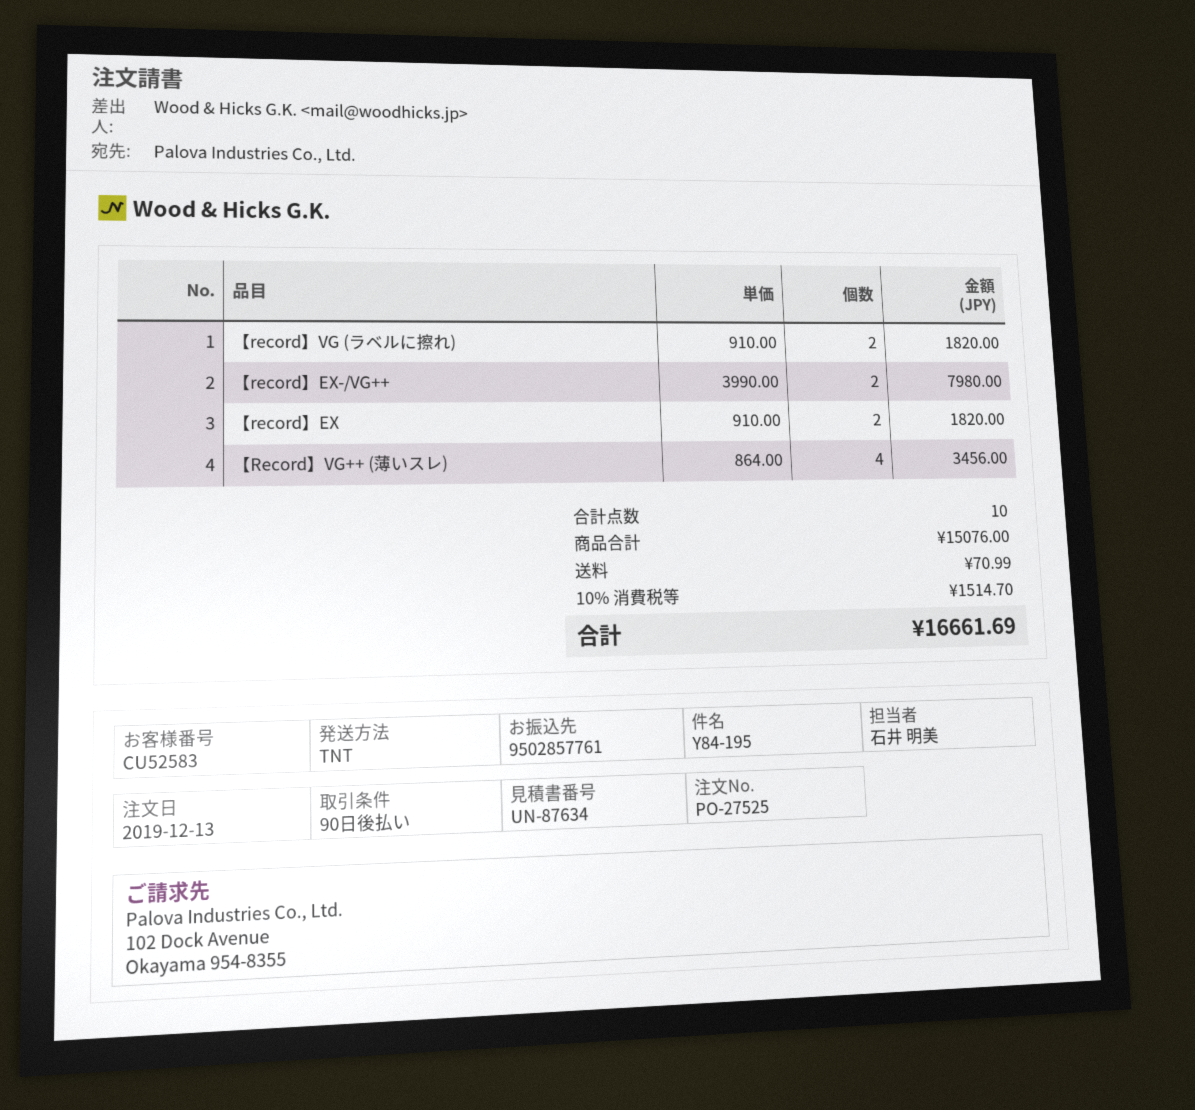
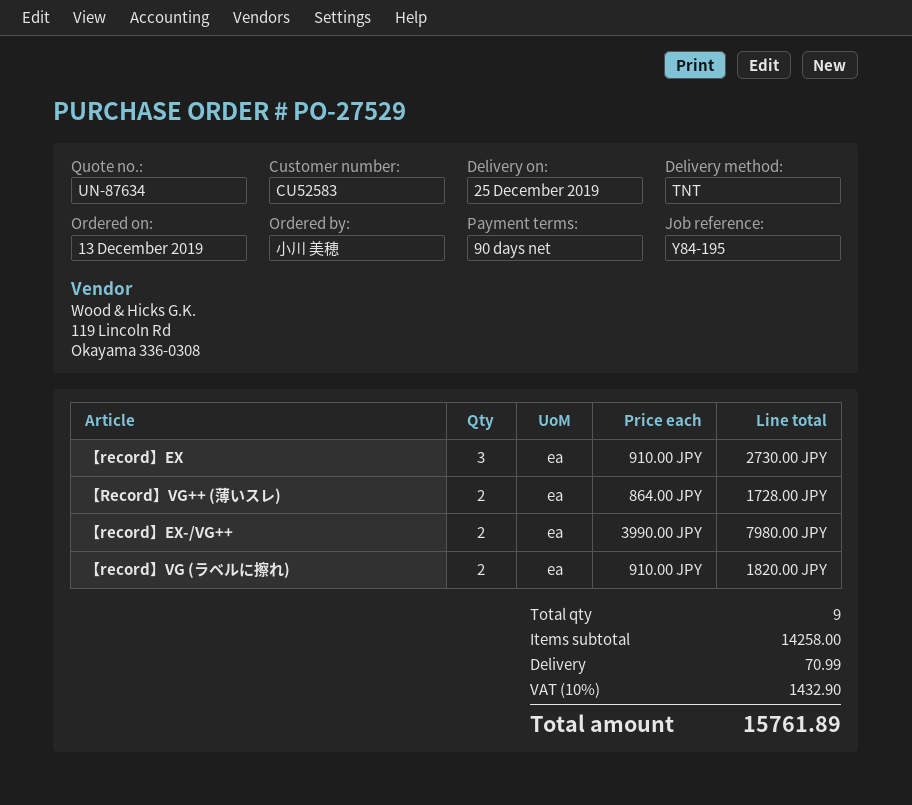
order number: PO-27525 -> PO-27529
【record】EX: 2 x 910.00 = 1820.00 -> 3 x 910.00 = 2730.00
【Record】VG++ (薄いスレ): 4 x 864.00 = 3456.00 -> 2 x 864.00 = 1728.00
total quantity: 10 -> 9
subtotal: 15076.00 -> 14258.00
tax: 10% = 1514.70 -> 10% = 1432.90
total: 16661.69 -> 15761.89

